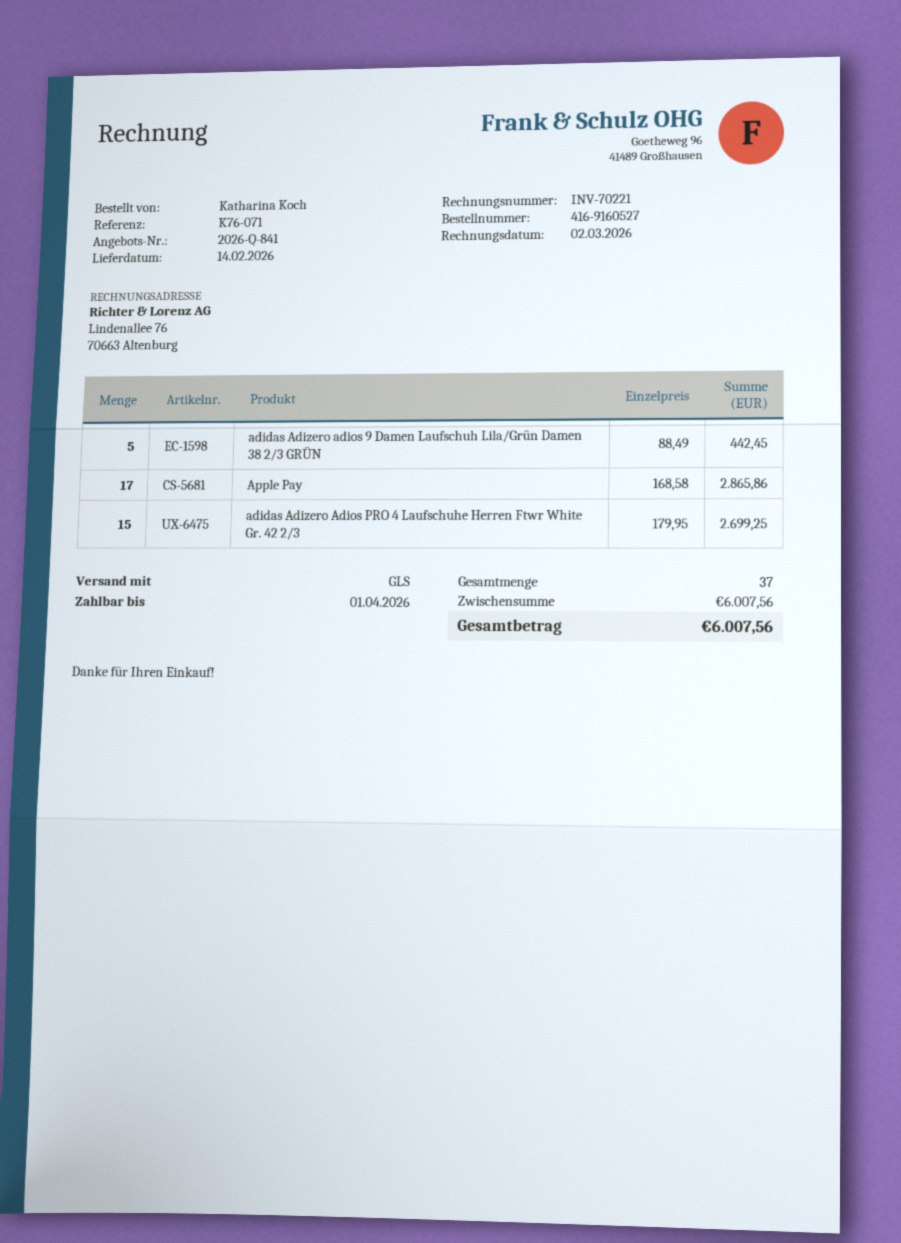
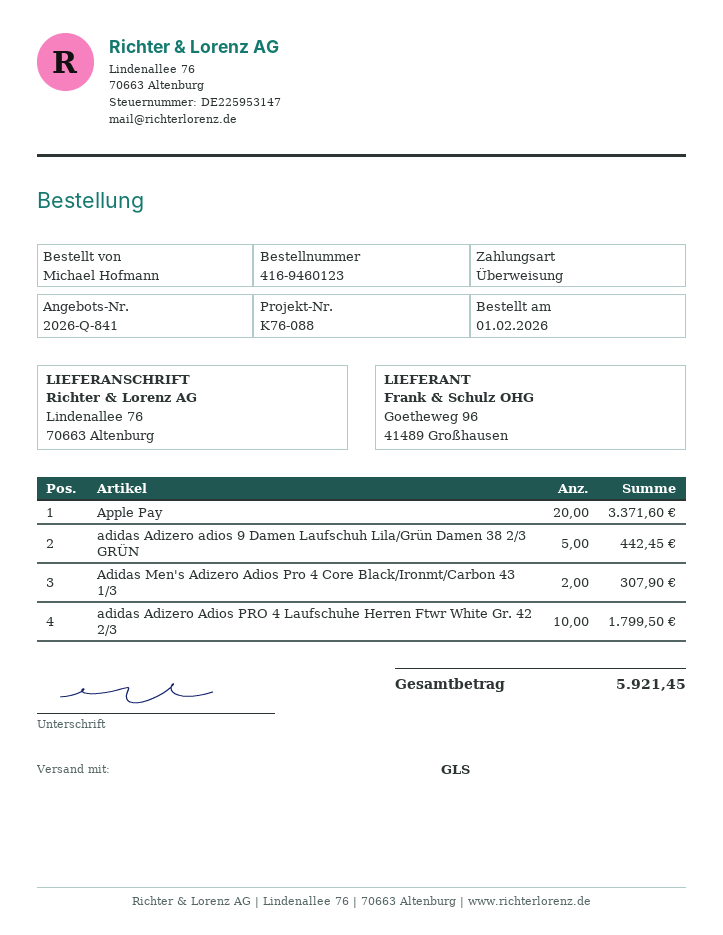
order number: 416-9160527 -> 416-9460123
reference: K76-071 -> K76-088
ordered by: Katharina Koch -> Michael Hofmann
Apple Pay: 17 for 2865.86 -> 20 for 3371.60
adidas Adizero Adios PRO 4 Laufschuhe Herren Ftwr White Gr. 42 2/3: 15 for 2699.25 -> 10 for 1799.50
Adidas Men's Adizero Adios Pro 4 Core Black/Ironmt/Carbon 43 1/3: none -> 2 for 307.90
total: 6007.56 -> 5921.45

